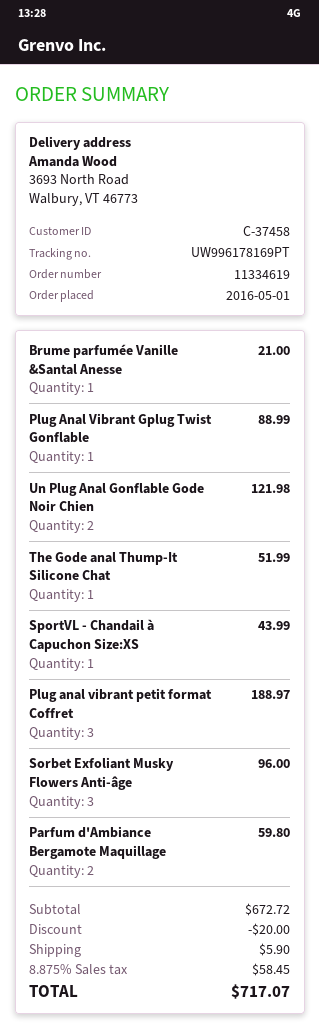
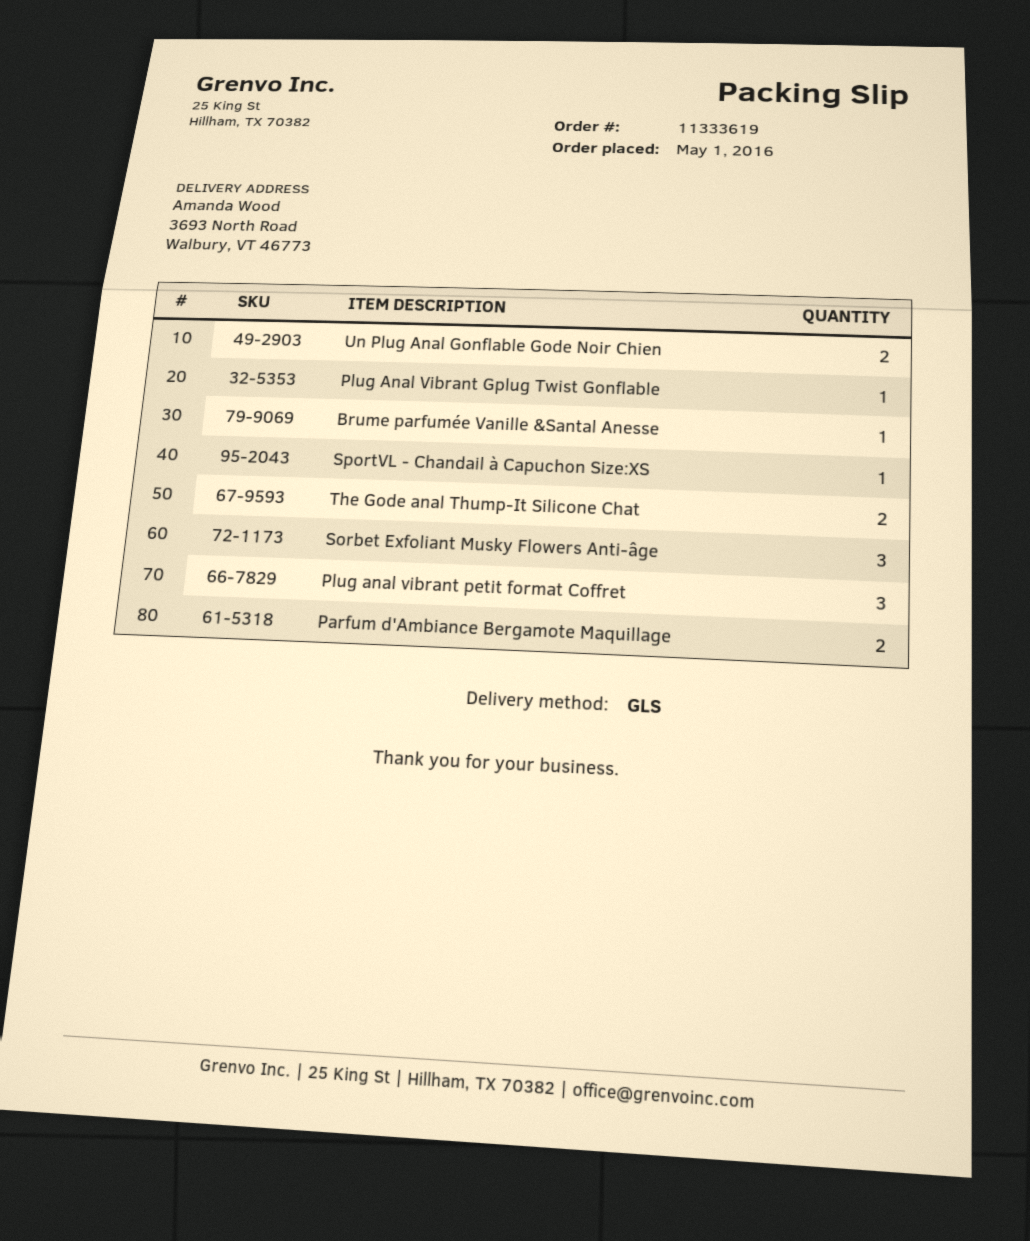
order number: 11334619 -> 11333619
The Gode anal Thump-It Silicone Chat: 1 -> 2

